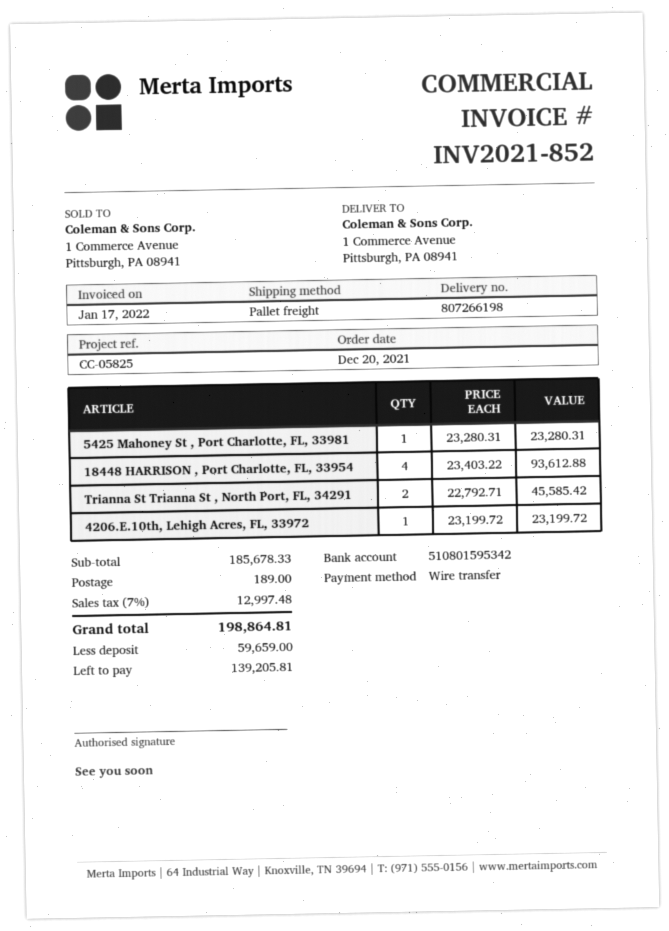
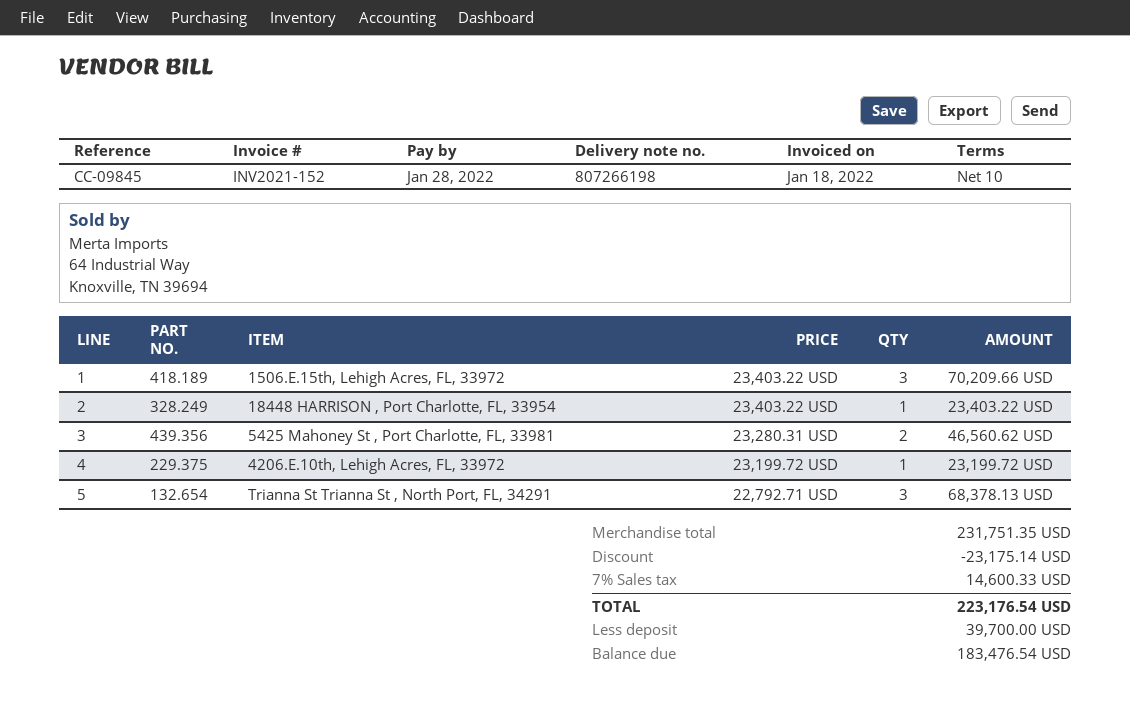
invoice number: INV2021-852 -> INV2021-152
invoice date: 2022-01-17 -> 2022-01-18
reference: CC-05825 -> CC-09845
5425 Mahoney St , Port Charlotte, FL, 33981: 1 x 23280.31 = 23280.31 -> 2 x 23280.31 = 46560.62
18448 HARRISON , Port Charlotte, FL, 33954: 4 x 23403.22 = 93612.88 -> 1 x 23403.22 = 23403.22
Trianna St Trianna St , North Port, FL, 34291: 2 x 22792.71 = 45585.42 -> 3 x 22792.71 = 68378.13
1506.E.15th, Lehigh Acres, FL, 33972: none -> 3 x 23403.22 = 70209.66
subtotal: 185678.33 -> 231751.35
discount: none -> 23175.14
shipping: 189.00 -> none
tax: 7% = 12997.48 -> 7% = 14600.33
total: 198864.81 -> 223176.54
deposit: 59659.00 -> 39700.00
balance: 139205.81 -> 183476.54

